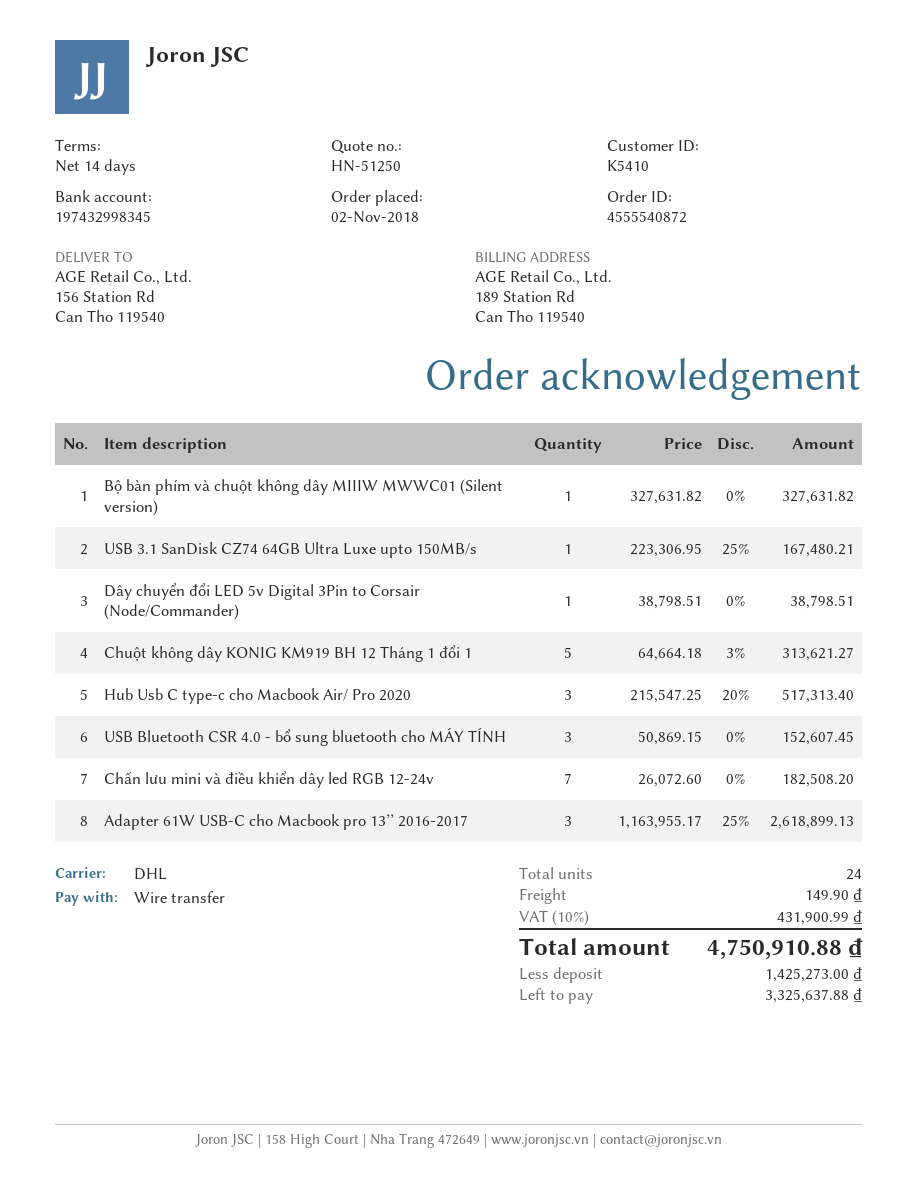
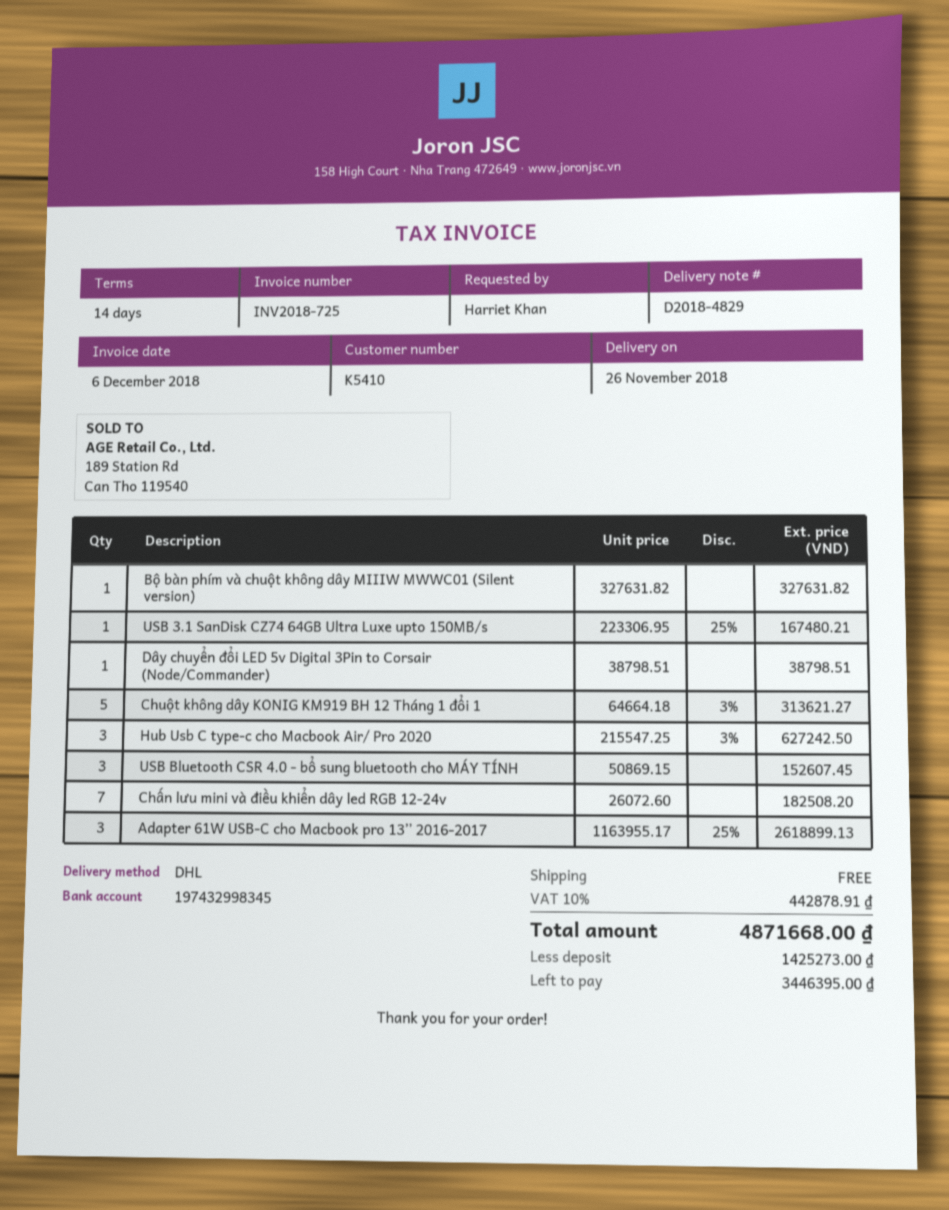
Hub Usb C type-c cho Macbook Air/ Pro 2020: 3 x 215547.25 - 20% = 517313.40 -> 3 x 215547.25 - 3% = 627242.50
shipping: 149.90 -> 0.00
tax: 10% = 431900.99 -> 10% = 442878.91
total: 4750910.88 -> 4871668.00
balance: 3325637.88 -> 3446395.00

